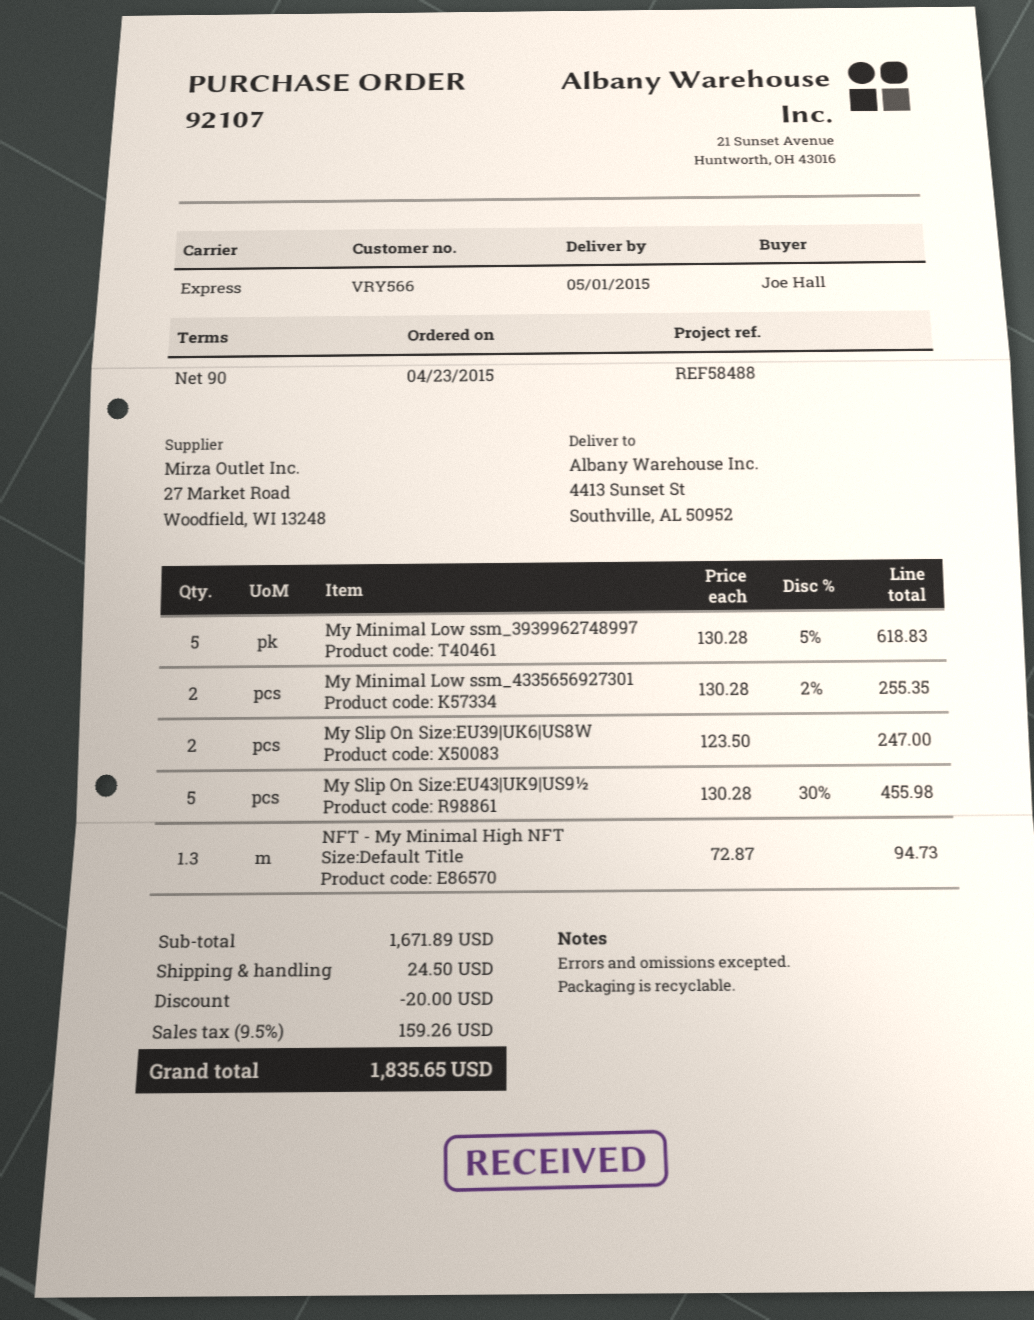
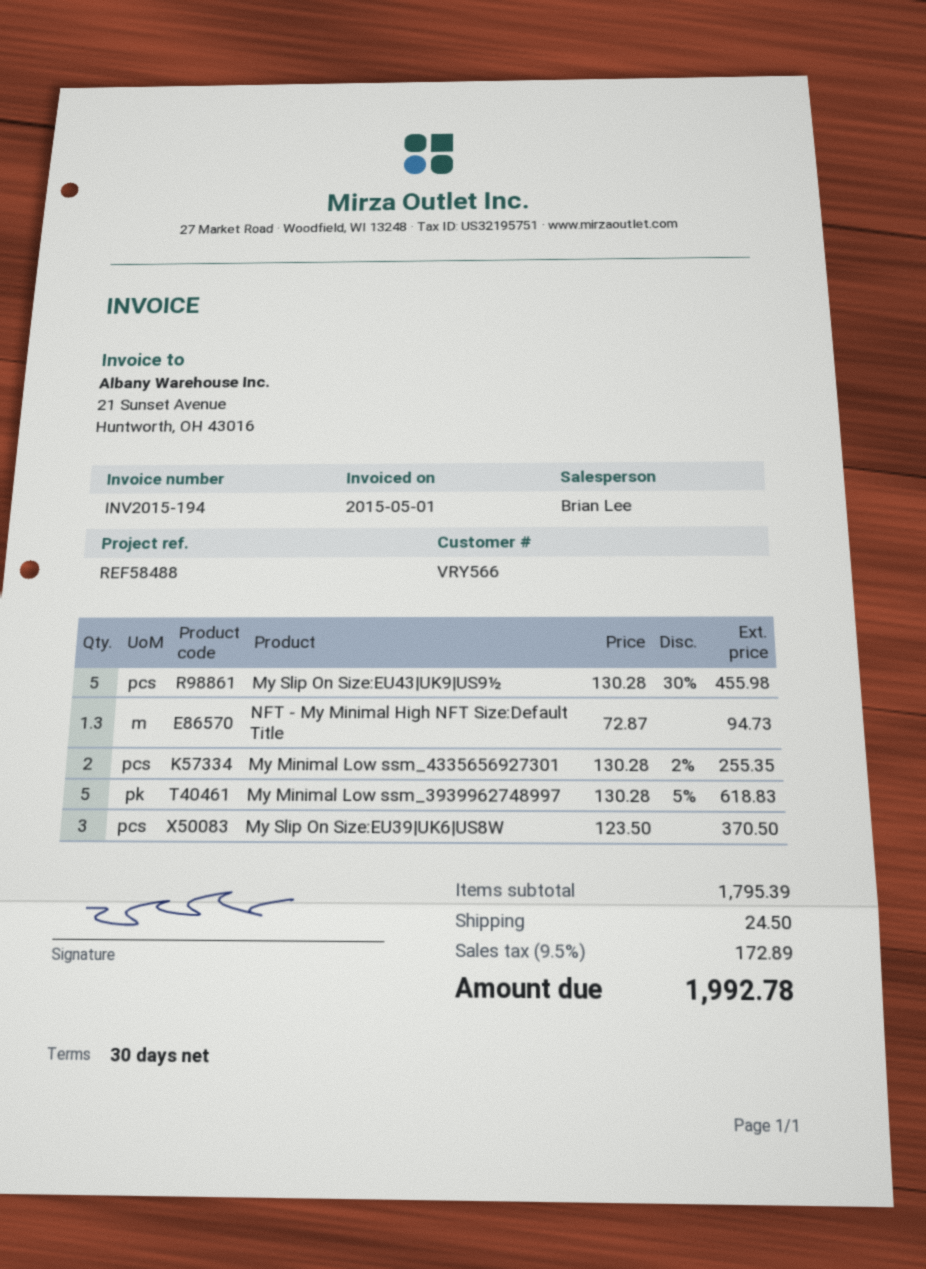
payment terms: 90 days -> 30 days
My Slip On Size:EU39|UK6|US8W: 2 x 123.50 = 247.00 -> 3 x 123.50 = 370.50
subtotal: 1671.89 -> 1795.39
discount: 20.00 -> none
tax: 9.5% = 159.26 -> 9.5% = 172.89
total: 1835.65 -> 1992.78

